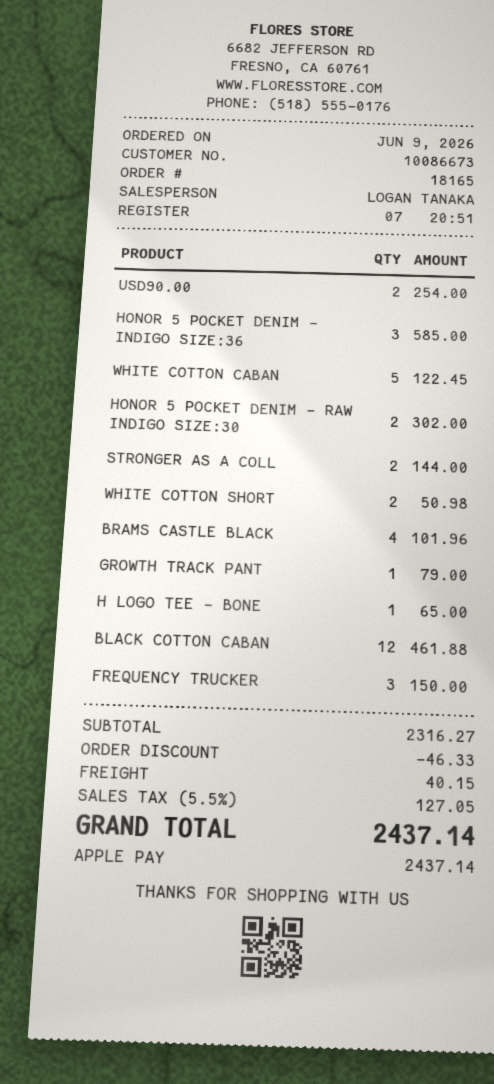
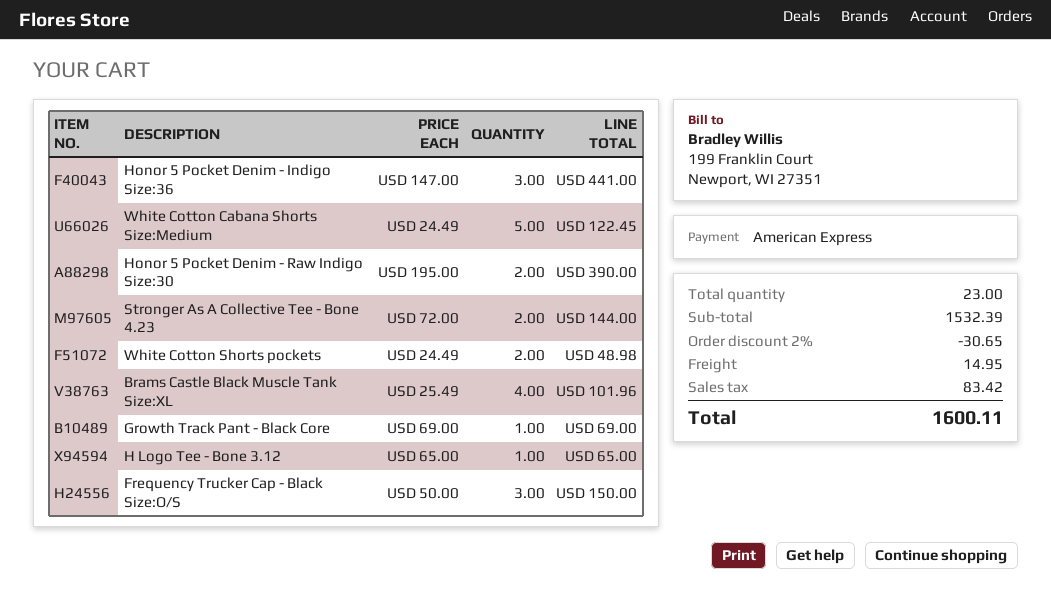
payment method: Apple Pay -> American Express
USD90.00: 2 for 254.00 -> none
HONOR 5 POCKET DENIM - INDIGO SIZE:36: 3 for 585.00 -> 3 for 441.00
HONOR 5 POCKET DENIM - RAW INDIGO SIZE:30: 2 for 302.00 -> 2 for 390.00
WHITE COTTON SHORT: 2 for 50.98 -> 2 for 48.98
GROWTH TRACK PANT: 1 for 79.00 -> 1 for 69.00
BLACK COTTON CABAN: 12 for 461.88 -> none
subtotal: 2316.27 -> 1532.39
discount: 46.33 -> 30.65
shipping: 40.15 -> 14.95
tax: 127.05 -> 83.42
total: 2437.14 -> 1600.11

